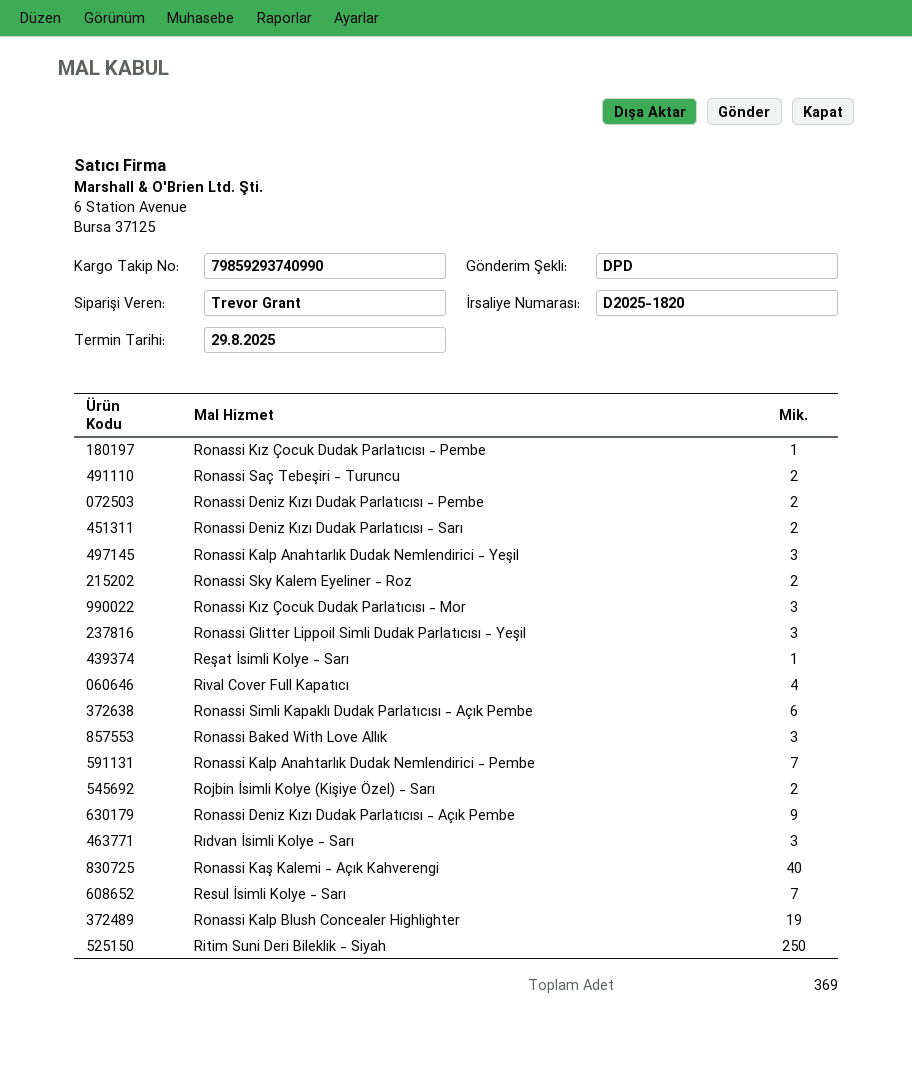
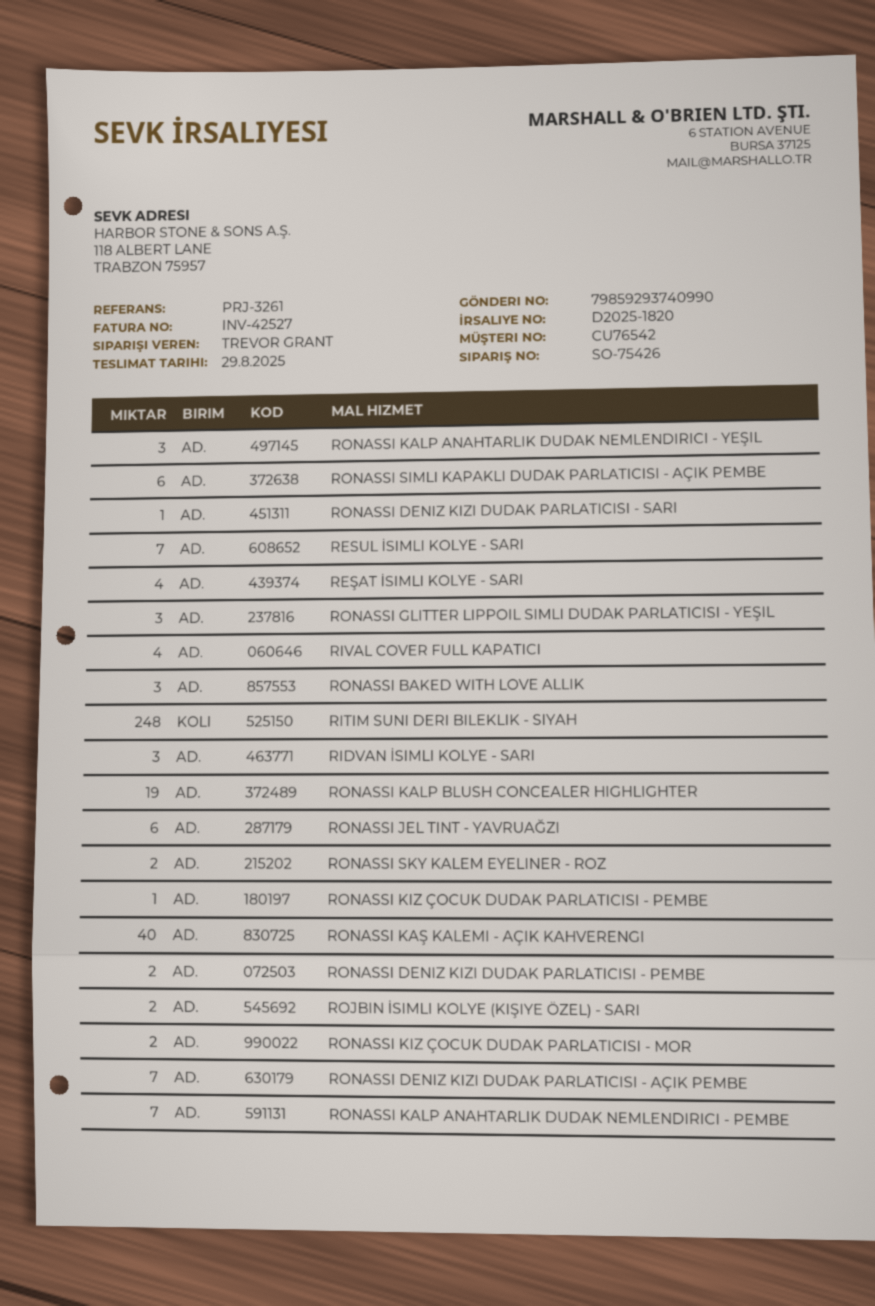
Ronassi Saç Tebeşiri - Turuncu: 2 -> none
Ronassi Deniz Kızı Dudak Parlatıcısı - Sarı: 2 -> 1
Ronassi Kız Çocuk Dudak Parlatıcısı - Mor: 3 -> 2
Reşat İsimli Kolye - Sarı: 1 -> 4
Ronassi Deniz Kızı Dudak Parlatıcısı - Açık Pembe: 9 -> 7
Ritim Suni Deri Bileklik - Siyah: 250 -> 248
RONASSI JEL TINT - YAVRUAĞZI: none -> 6

